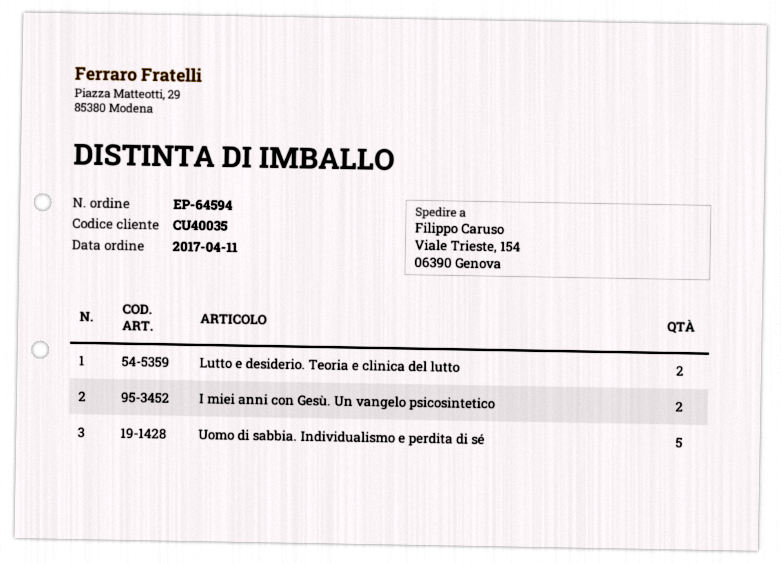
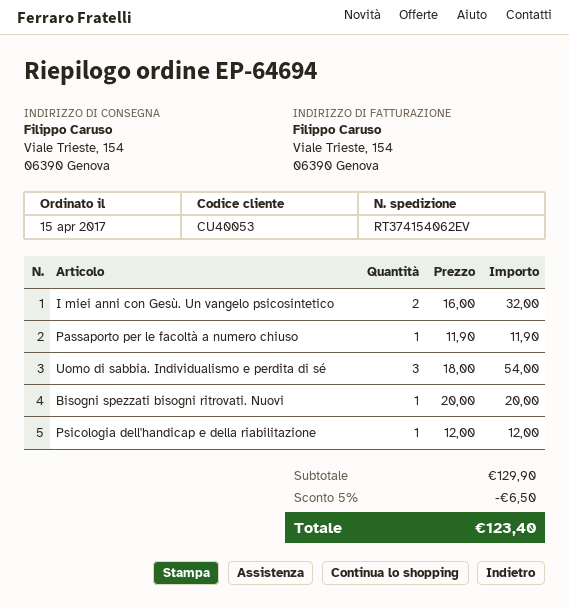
order number: EP-64594 -> EP-64694
order date: 2017-04-11 -> 2017-04-15
customer number: CU40035 -> CU40053
Lutto e desiderio. Teoria e clinica del lutto: 2 -> none
Uomo di sabbia. Individualismo e perdita di sé: 5 -> 3
Passaporto per le facoltà a numero chiuso: none -> 1
Bisogni spezzati bisogni ritrovati. Nuovi: none -> 1
Psicologia dell'handicap e della riabilitazione: none -> 1

